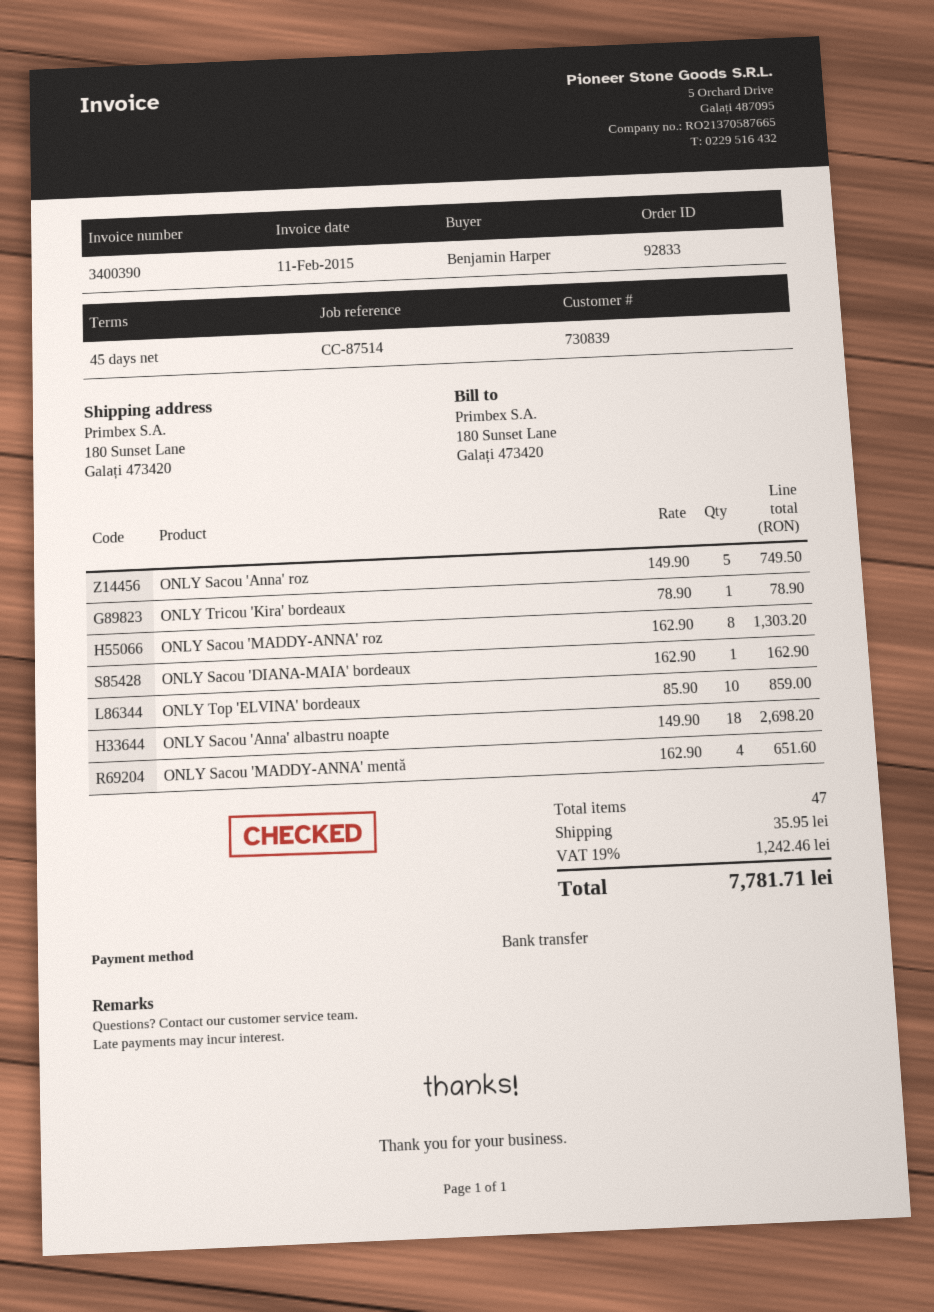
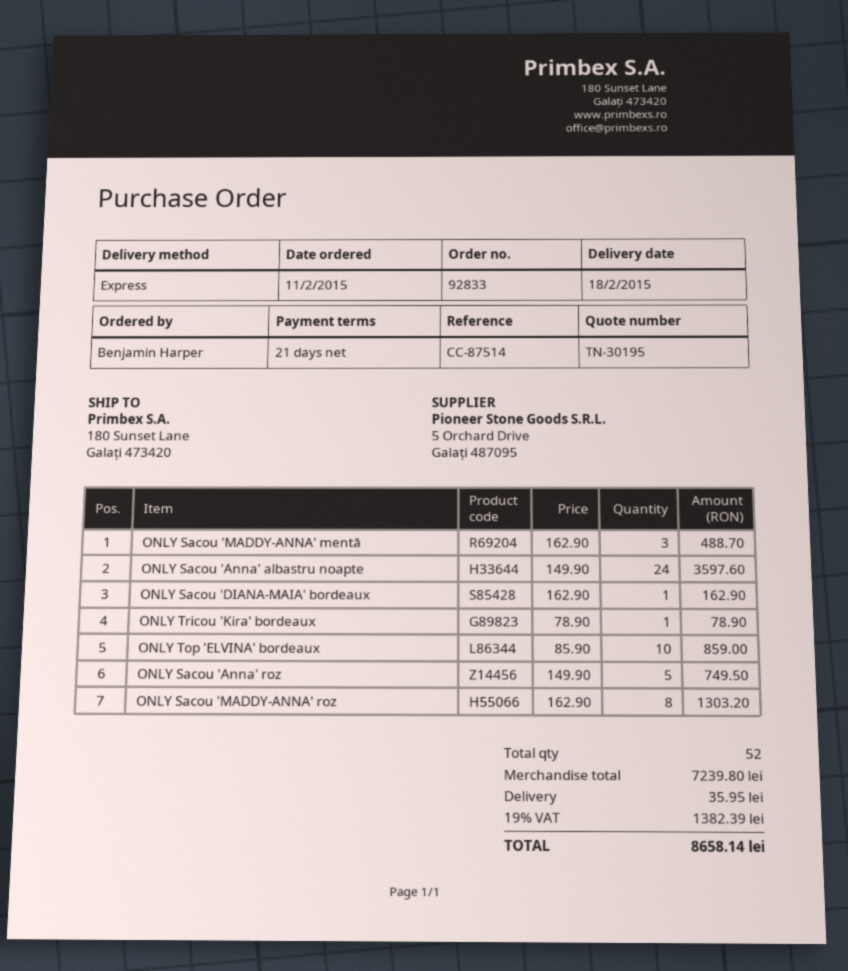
payment terms: 45 days -> 21 days
ONLY Sacou 'Anna' albastru noapte: 18 x 149.90 = 2698.20 -> 24 x 149.90 = 3597.60
ONLY Sacou 'MADDY-ANNA' mentă: 4 x 162.90 = 651.60 -> 3 x 162.90 = 488.70
total quantity: 47 -> 52
tax: 19% = 1242.46 -> 19% = 1382.39
total: 7781.71 -> 8658.14

